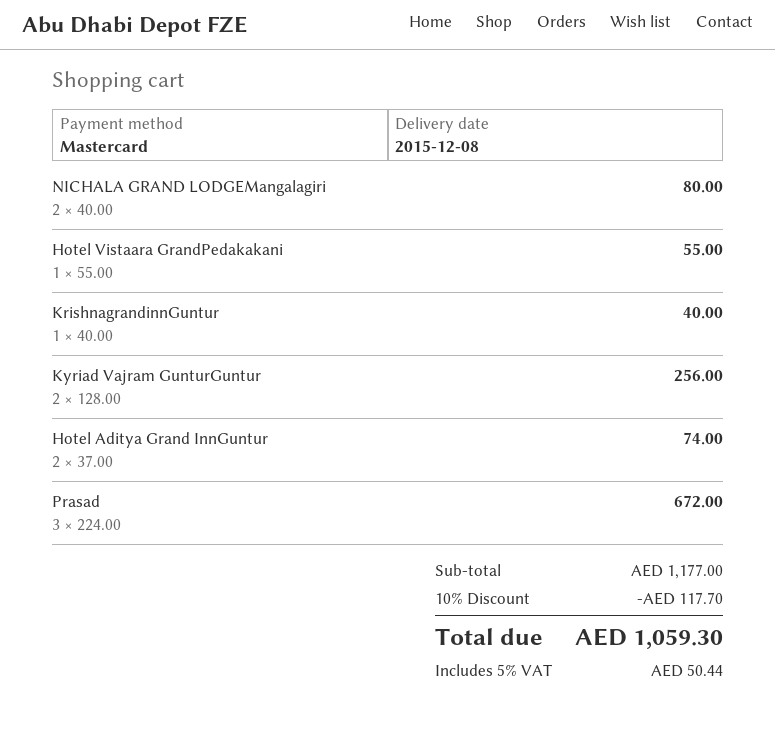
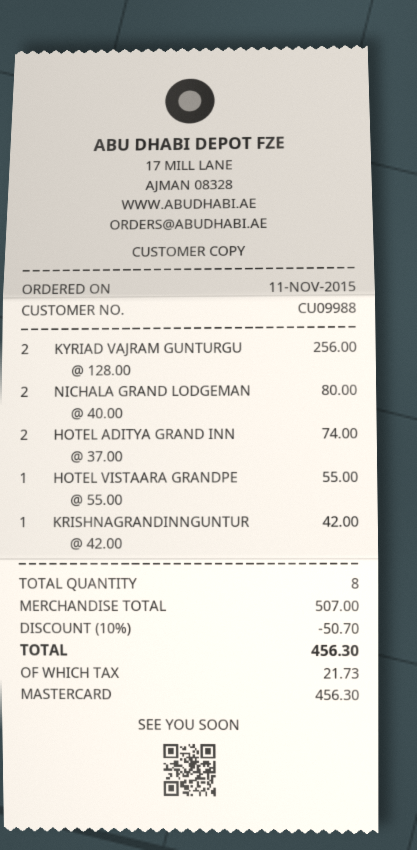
KrishnagrandinnGuntur: 1 x 40.00 = 40.00 -> 1 x 42.00 = 42.00
Prasad: 3 x 224.00 = 672.00 -> none
subtotal: 1177.00 -> 507.00
discount: 10% = 117.70 -> 10% = 50.70
tax: 50.44 -> 21.73
total: 1059.30 -> 456.30

